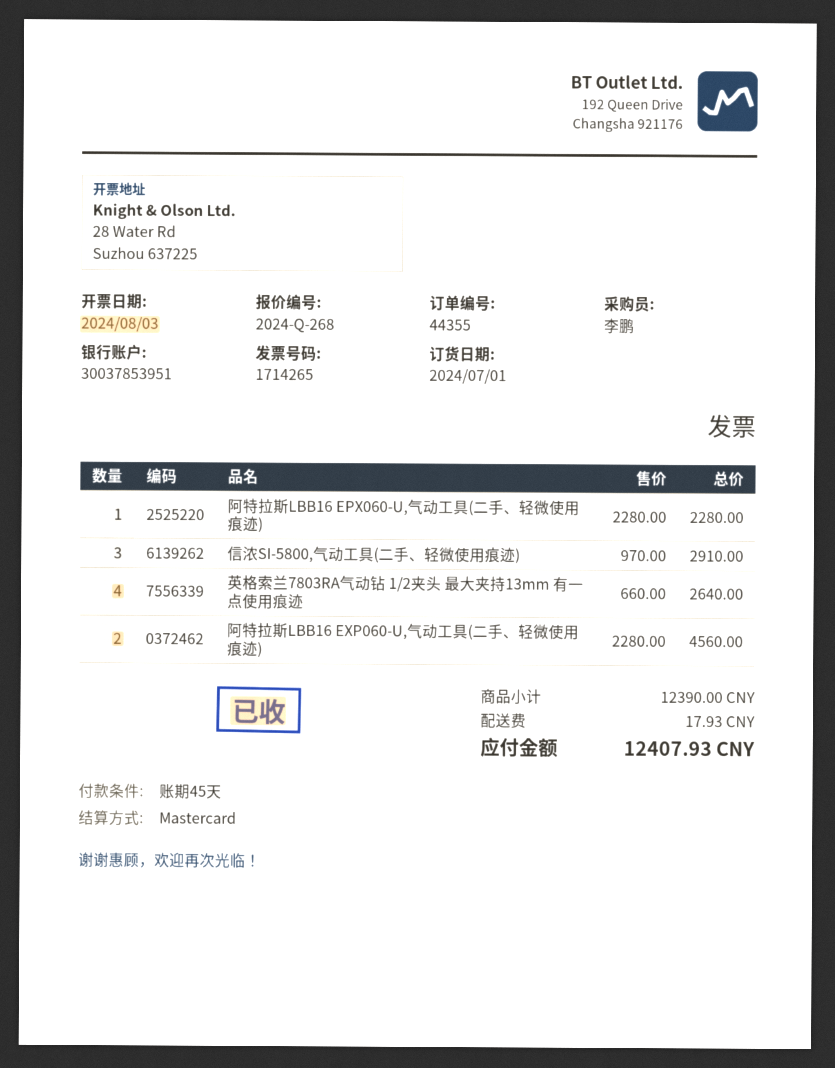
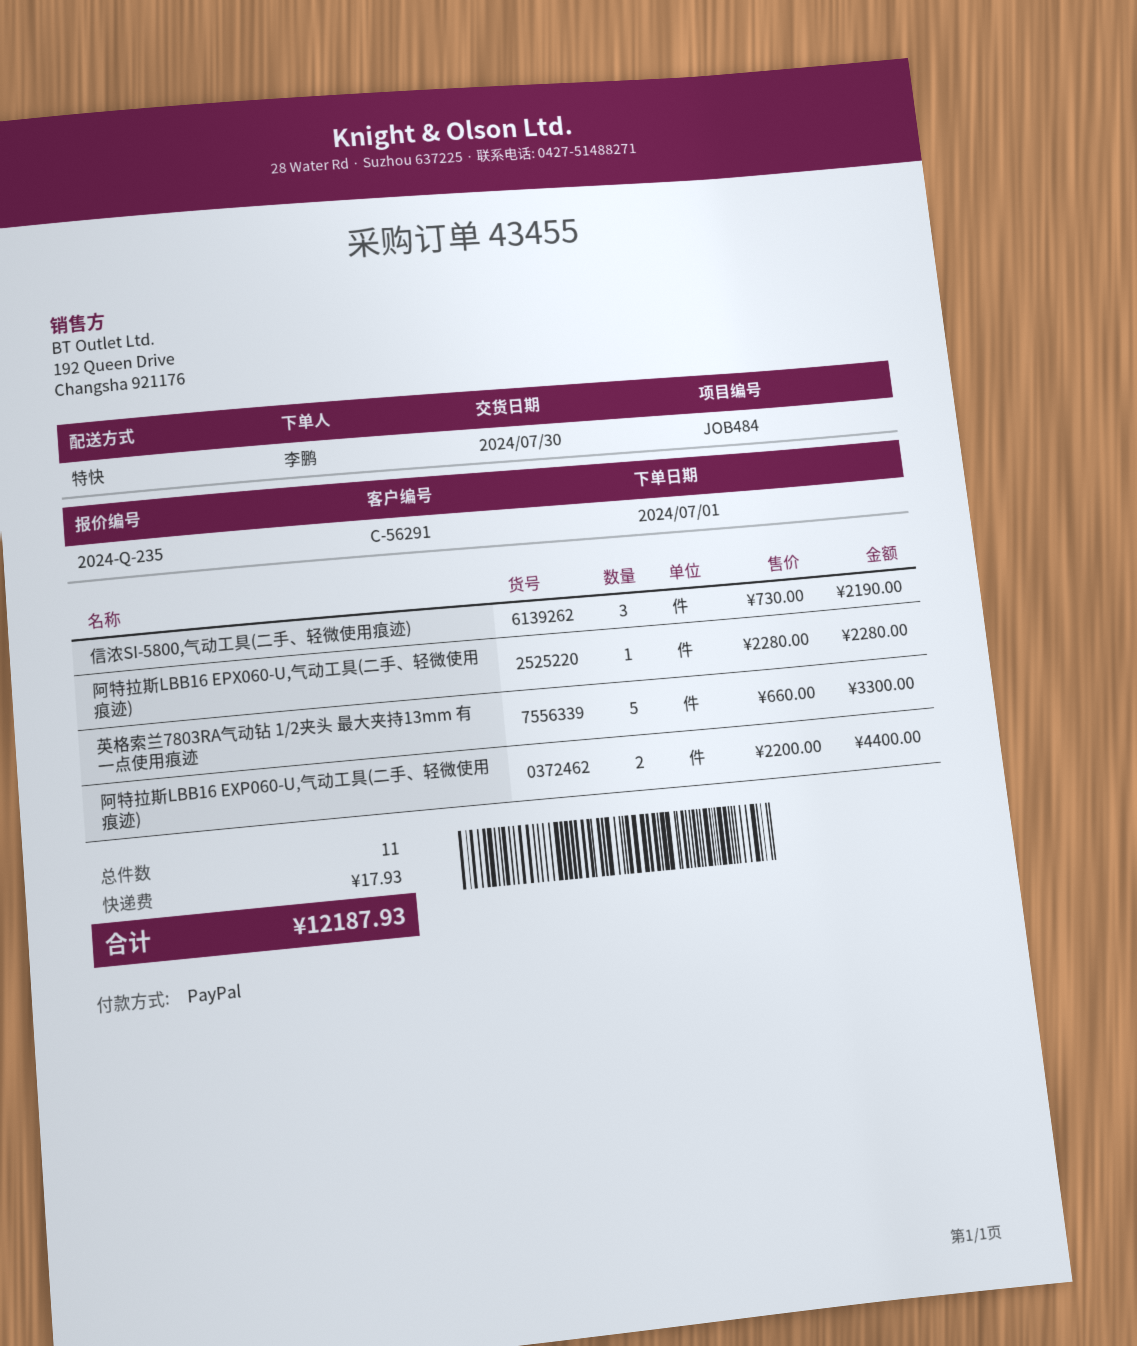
quote number: 2024-Q-268 -> 2024-Q-235
order number: 44355 -> 43455
payment method: Mastercard -> PayPal
信浓SI-5800,气动工具(二手、轻微使用痕迹): 3 x 970.00 = 2910.00 -> 3 x 730.00 = 2190.00
英格索兰7803RA气动钻 1/2夹头 最大夹持13mm 有一点使用痕迹: 4 x 660.00 = 2640.00 -> 5 x 660.00 = 3300.00
阿特拉斯LBB16 EXP060-U,气动工具(二手、轻微使用痕迹): 2 x 2280.00 = 4560.00 -> 2 x 2200.00 = 4400.00
total: 12407.93 -> 12187.93

